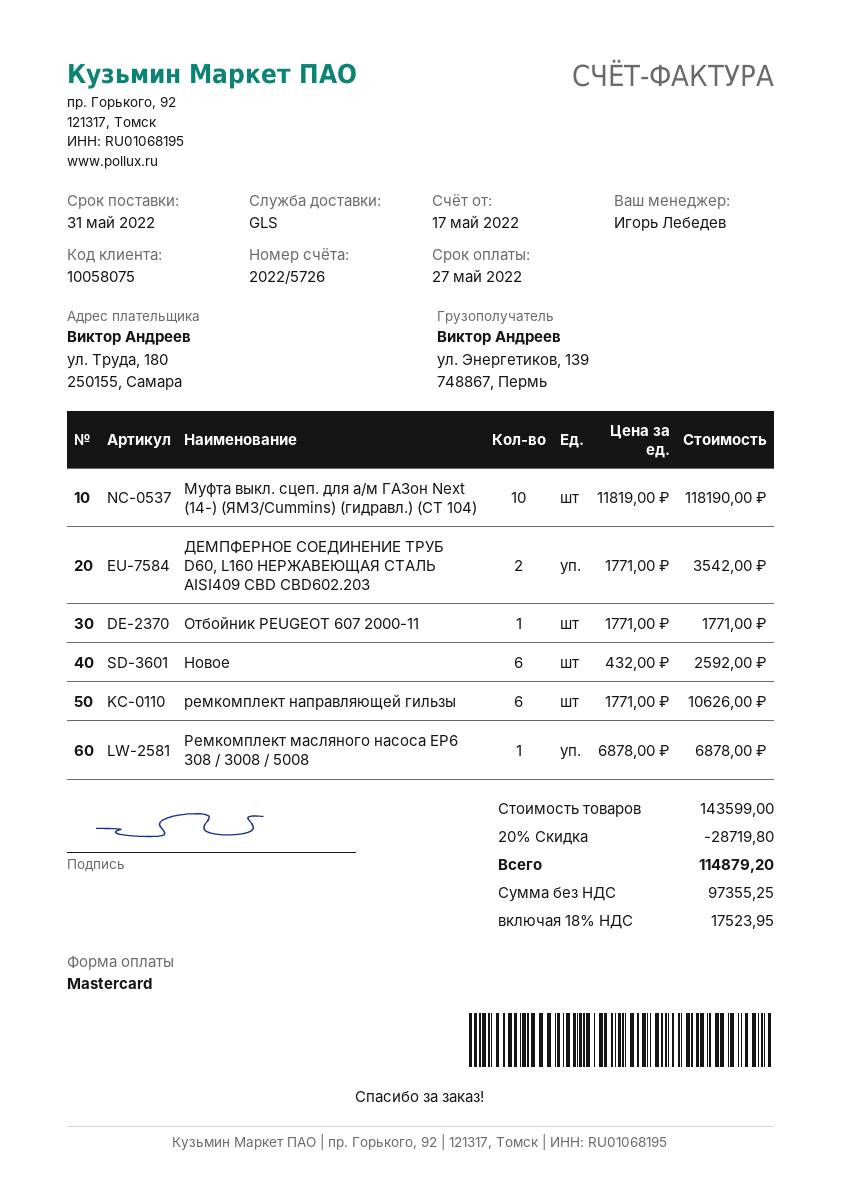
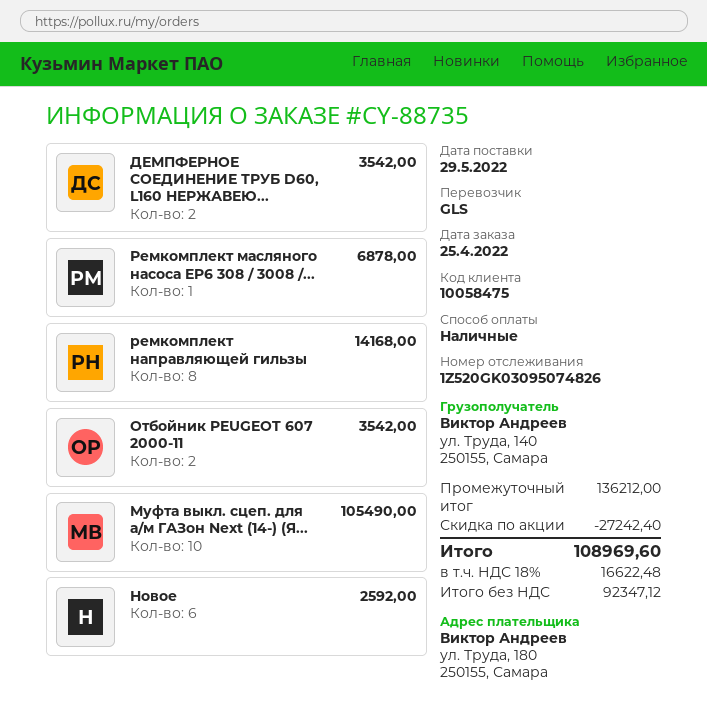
delivery date: 2022-05-31 -> 2022-05-29
customer number: 10058075 -> 10058475
payment method: Mastercard -> cash
ship to: ул. Энергетиков, 139, 748867, Пермь -> ул. Труда, 140, 250155, Самара
Муфта выкл. сцеп. для а/м ГАЗон Next (14-) (ЯМЗ/Cummins) (гидравл.) (CT 104): 10 for 118190.00 -> 10 for 105490.00
Отбойник PEUGEOT 607 2000-11: 1 for 1771.00 -> 2 for 3542.00
ремкомплект направляющей гильзы: 6 for 10626.00 -> 8 for 14168.00
subtotal: 143599.00 -> 136212.00
discount: 28719.80 -> 27242.40
net: 97355.25 -> 92347.12
tax: 18% = 17523.95 -> 18% = 16622.48
total: 114879.20 -> 108969.60

